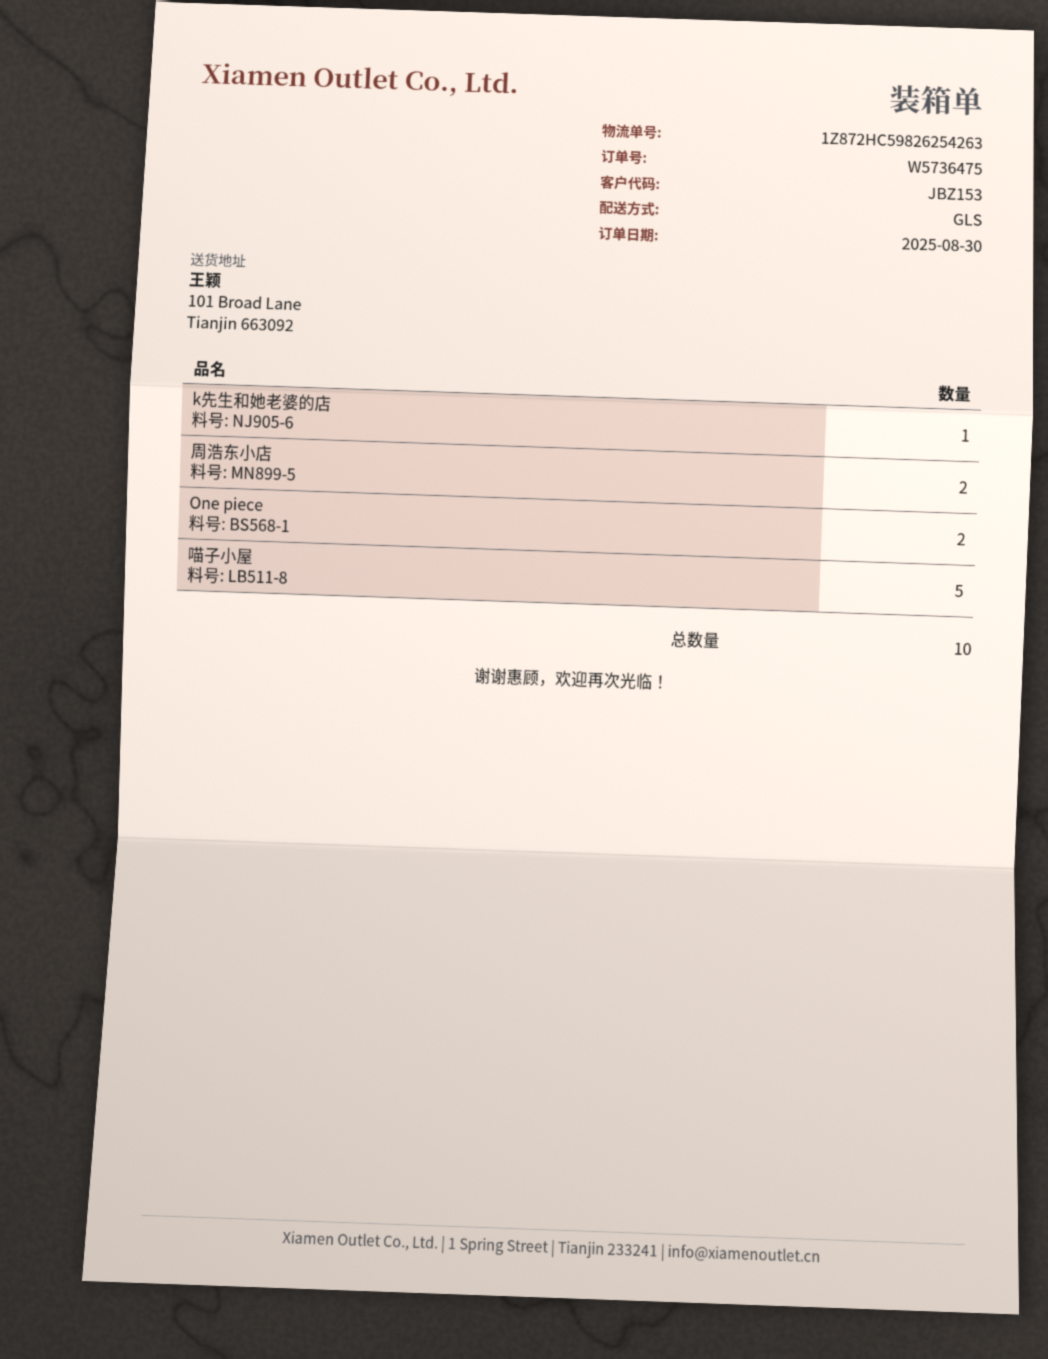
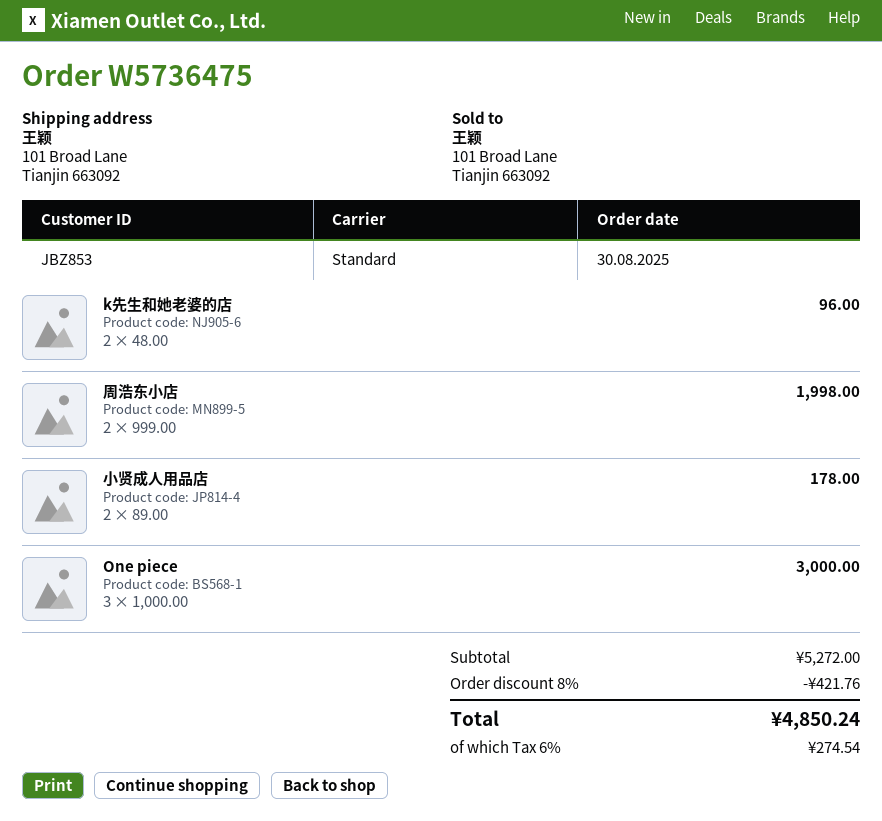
customer number: JBZ153 -> JBZ853
shipping method: GLS -> standard
k先生和她老婆的店: 1 -> 2
One piece: 2 -> 3
喵子小屋: 5 -> none
小贤成人用品店: none -> 2

